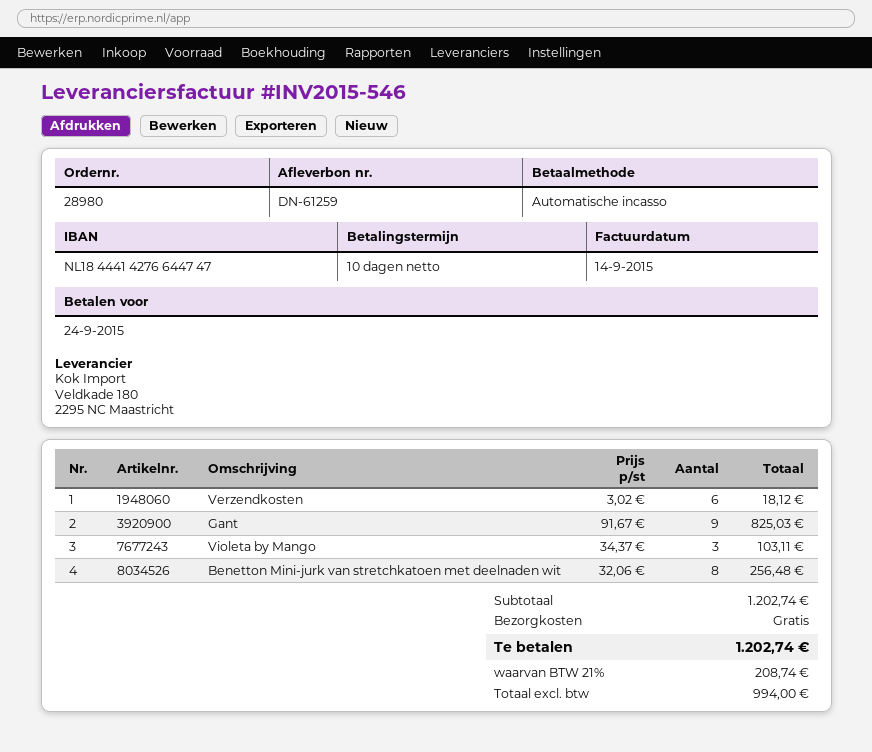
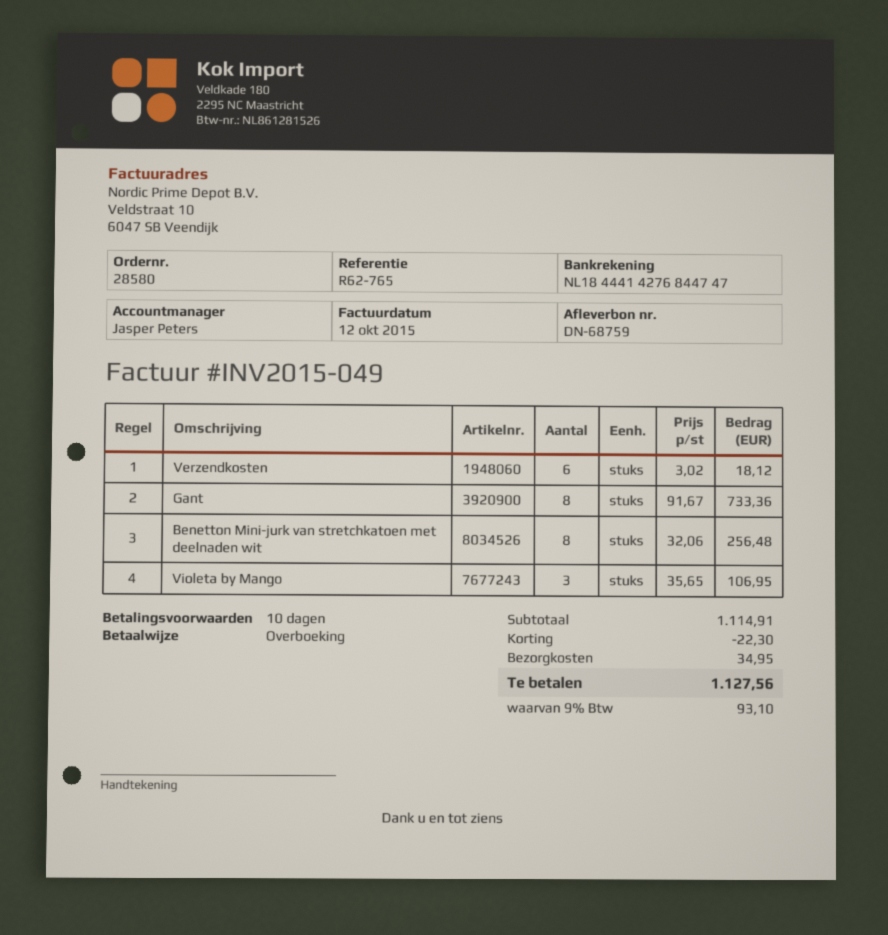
order number: 28980 -> 28580
delivery note number: DN-61259 -> DN-68759
invoice number: INV2015-546 -> INV2015-049
invoice date: 2015-09-14 -> 2015-10-12
payment method: direct debit -> bank transfer
bank account: NL1844414276644747 -> NL1844414276844747
Gant: 9 x 91.67 = 825.03 -> 8 x 91.67 = 733.36
Violeta by Mango: 3 x 34.37 = 103.11 -> 3 x 35.65 = 106.95
subtotal: 1202.74 -> 1114.91
discount: none -> 22.30
shipping: 0.00 -> 34.95
tax: 21% = 208.74 -> 9% = 93.10
total: 1202.74 -> 1127.56

